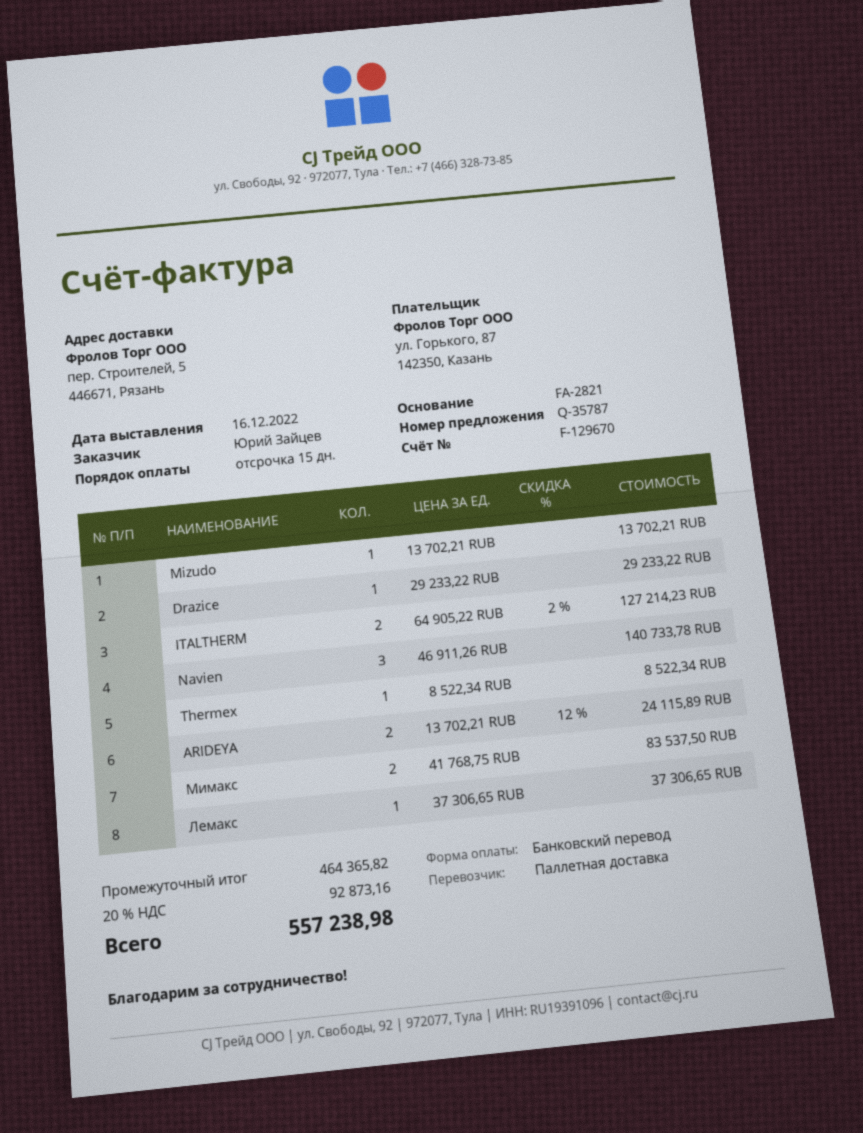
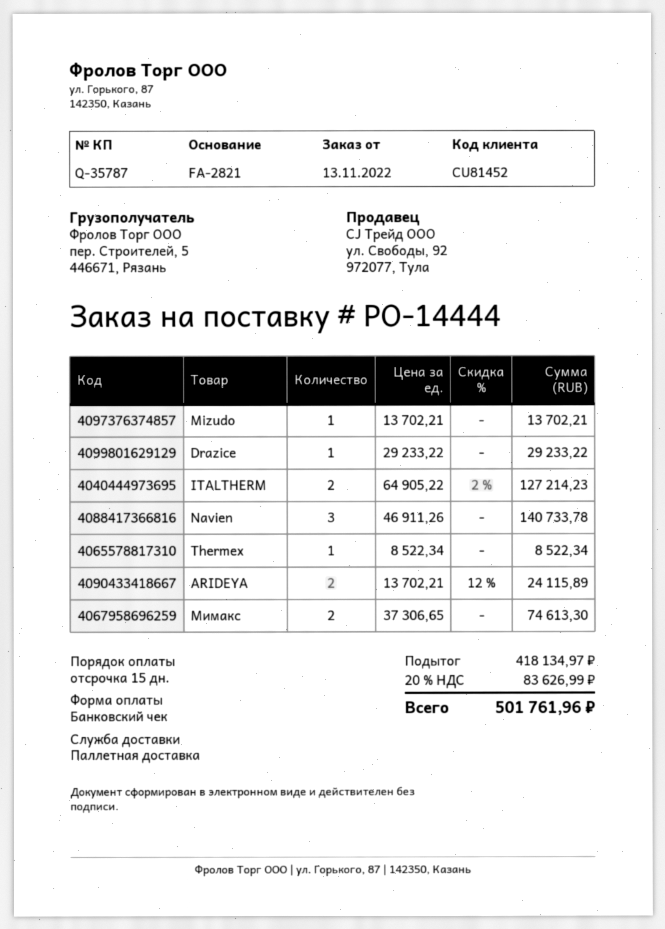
payment method: bank transfer -> cheque
Мимакс: 2 x 41768.75 = 83537.50 -> 2 x 37306.65 = 74613.30
Лемакс: 1 x 37306.65 = 37306.65 -> none
subtotal: 464365.82 -> 418134.97
tax: 20% = 92873.16 -> 20% = 83626.99
total: 557238.98 -> 501761.96

